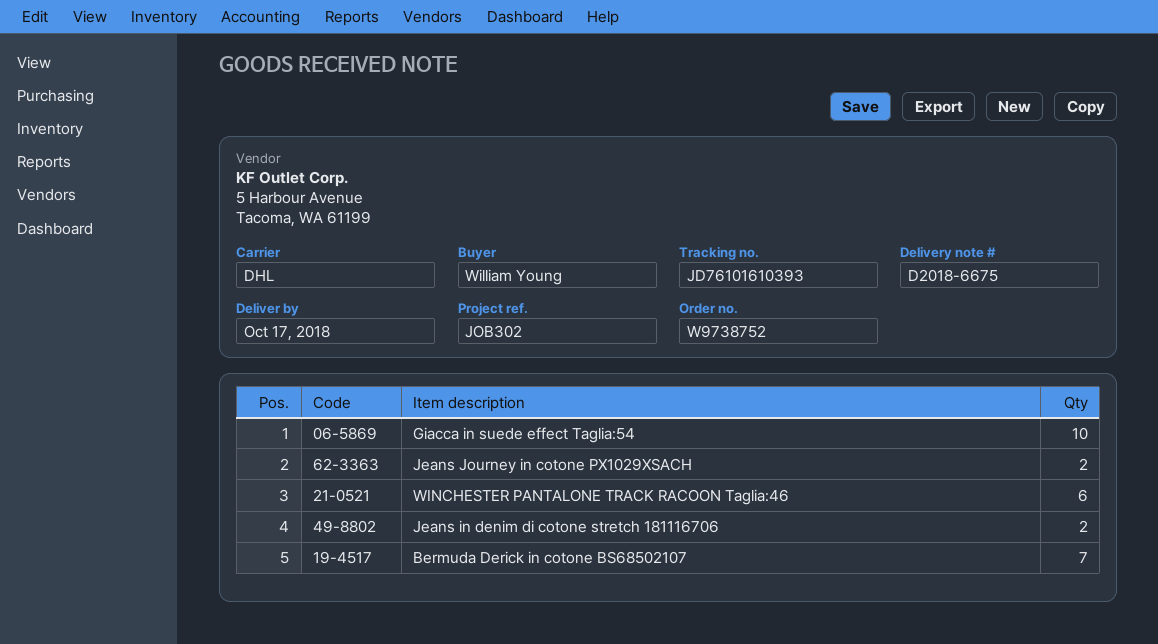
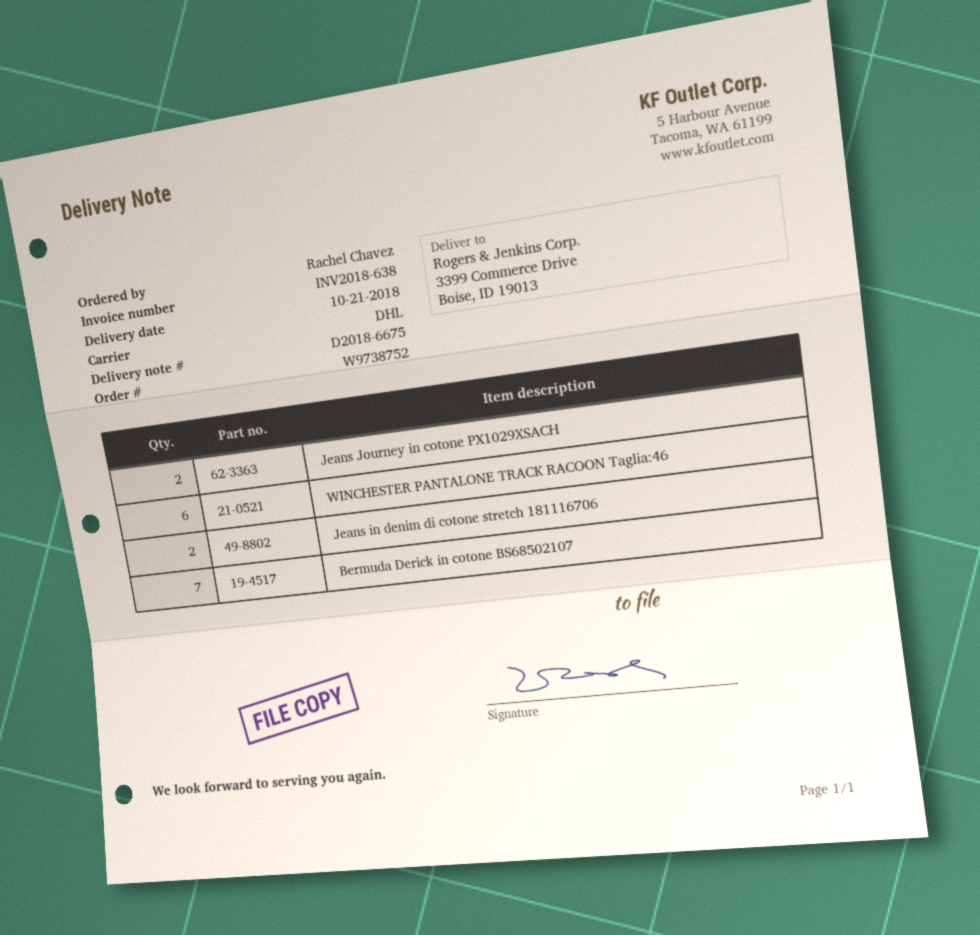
delivery date: 2018-10-17 -> 2018-10-21
ordered by: William Young -> Rachel Chavez
Giacca in suede effect Taglia:54: 10 -> none

